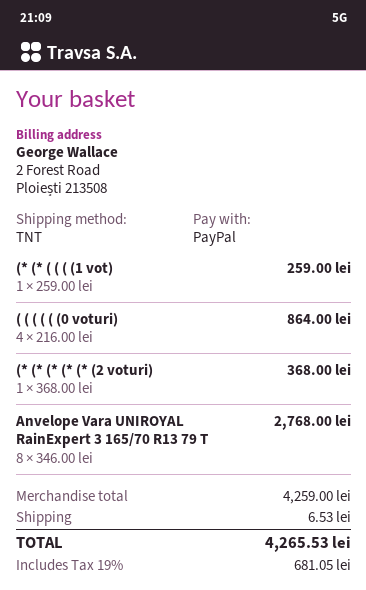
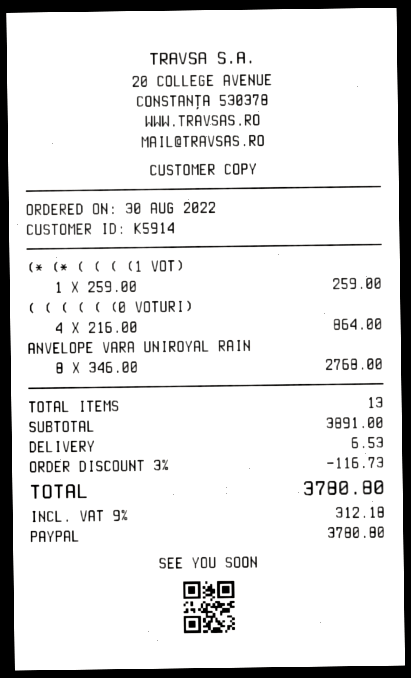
(* (* (* (* (* (2 voturi): 1 x 368.00 = 368.00 -> none
subtotal: 4259.00 -> 3891.00
discount: none -> 3% = 116.73
tax: 19% = 681.05 -> 9% = 312.18
total: 4265.53 -> 3780.80

